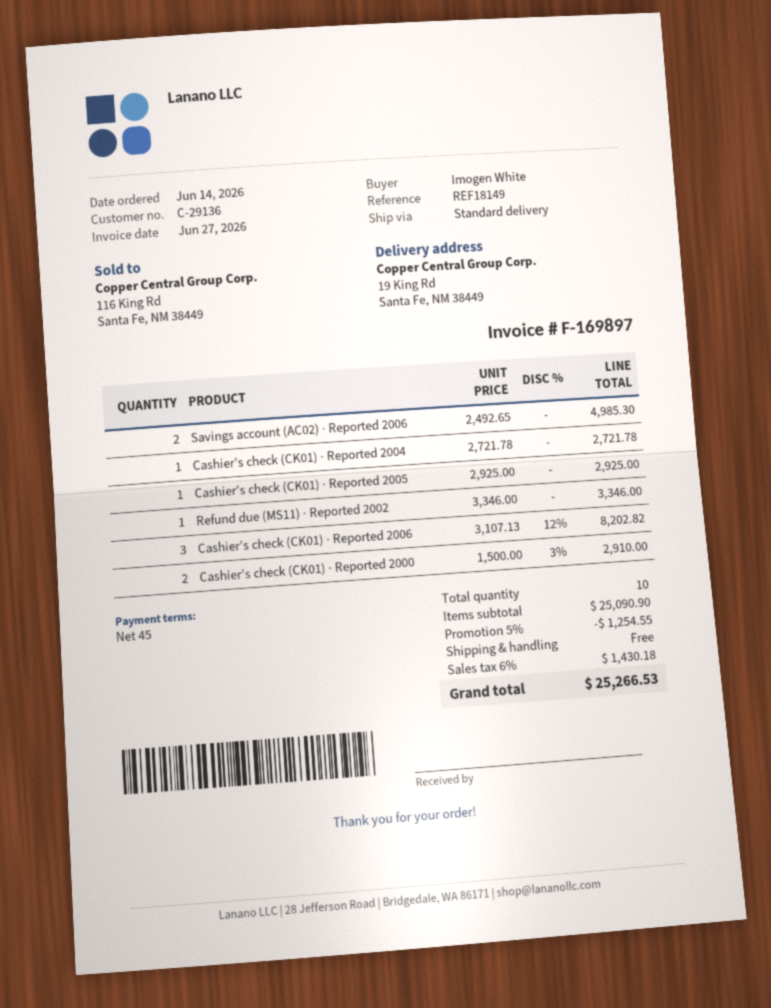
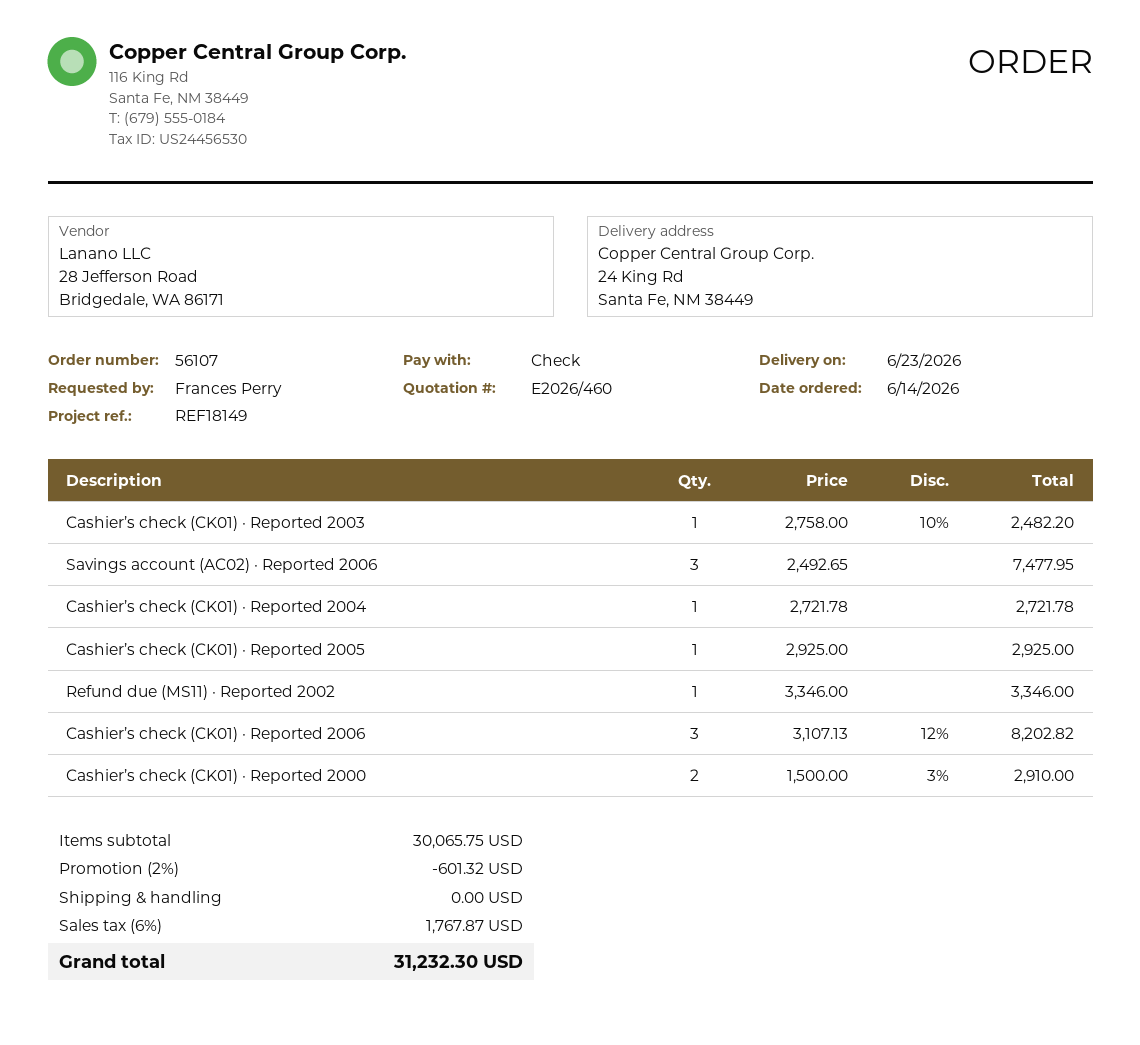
ordered by: Imogen White -> Frances Perry
ship to: 19 King Rd, Santa Fe, NM 38449 -> 24 King Rd, Santa Fe, NM 38449
Savings account (AC02) · Reported 2006: 2 x 2492.65 = 4985.30 -> 3 x 2492.65 = 7477.95
Cashier’s check (CK01) · Reported 2003: none -> 1 x 2758.00 - 10% = 2482.20
subtotal: 25090.90 -> 30065.75
discount: 5% = 1254.55 -> 2% = 601.32
tax: 6% = 1430.18 -> 6% = 1767.87
total: 25266.53 -> 31232.30

